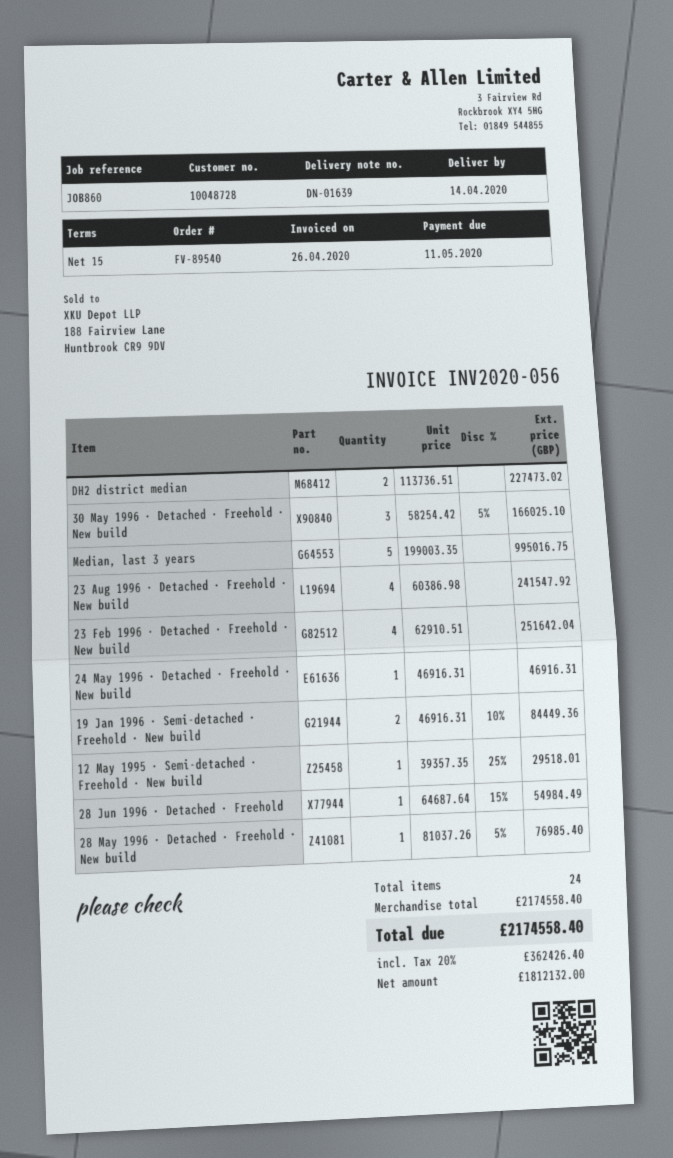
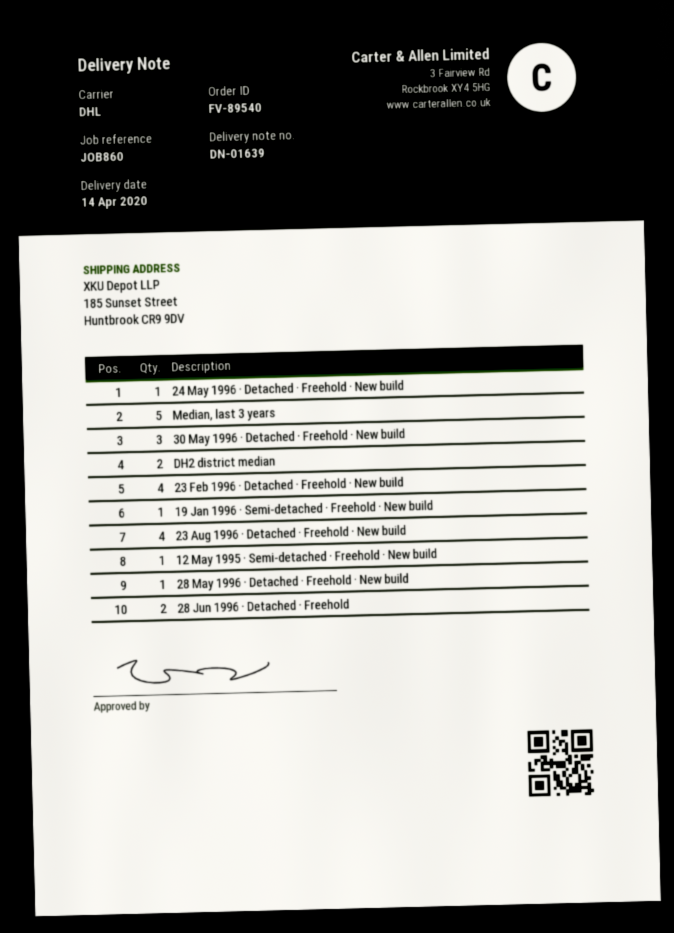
19 Jan 1996 · Semi-detached · Freehold · New build: 2 -> 1
28 Jun 1996 · Detached · Freehold: 1 -> 2

